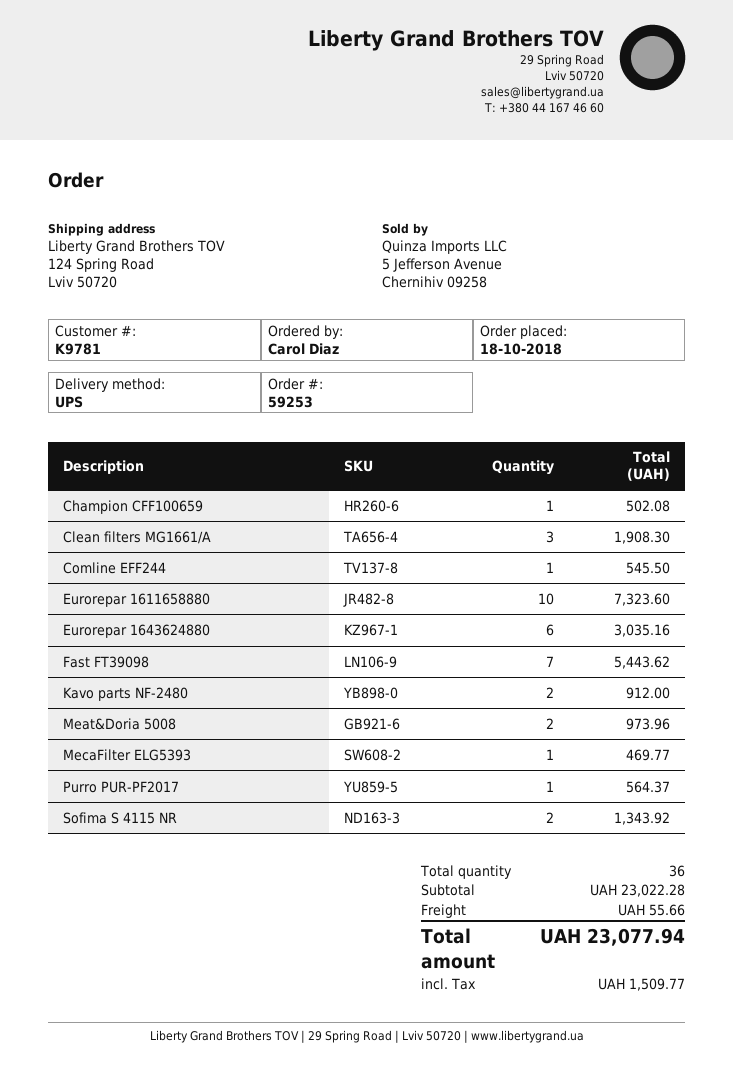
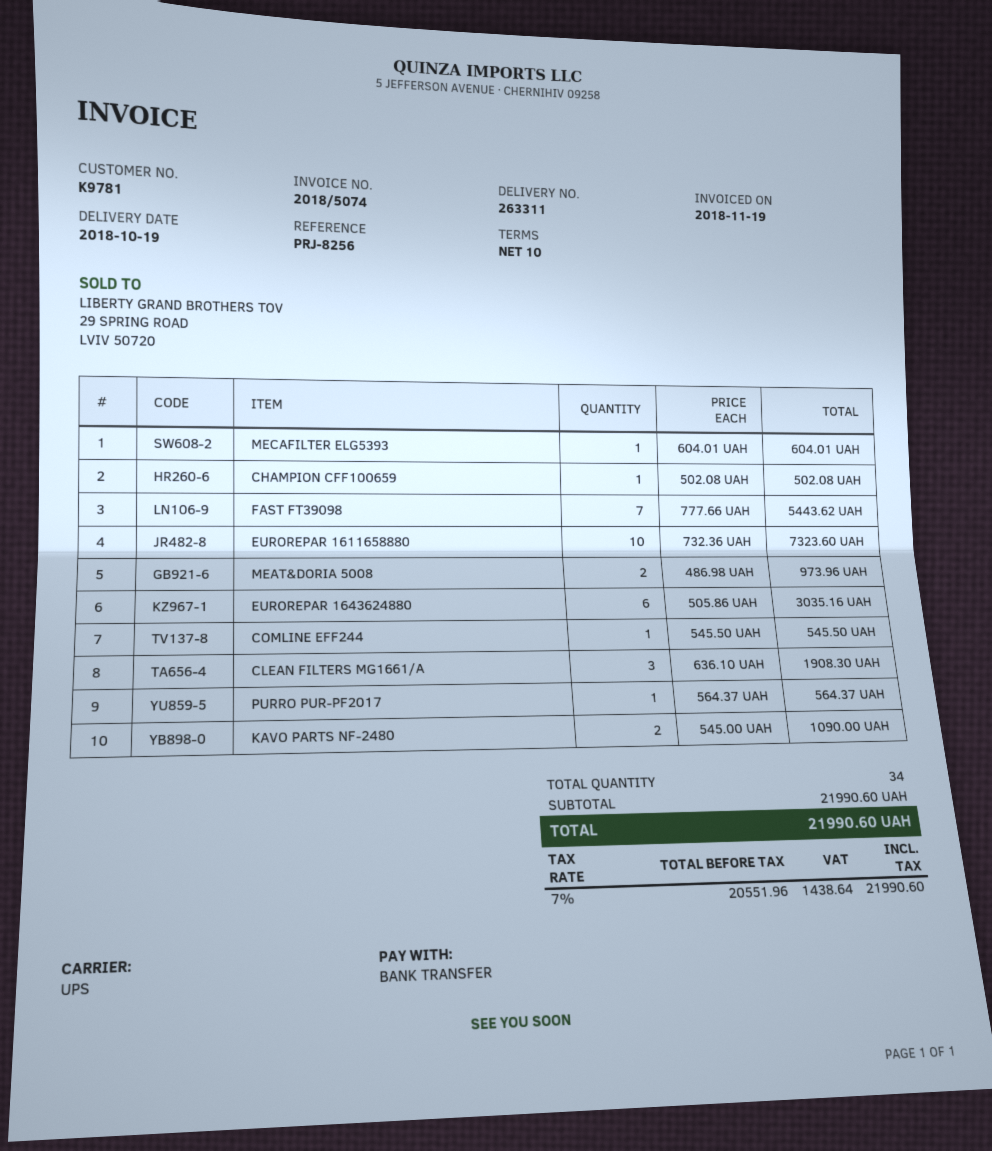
Kavo parts NF-2480: 2 for 912.00 -> 2 for 1090.00
MecaFilter ELG5393: 1 for 469.77 -> 1 for 604.01
Sofima S 4115 NR: 2 for 1343.92 -> none
total quantity: 36 -> 34
subtotal: 23022.28 -> 21990.60
shipping: 55.66 -> none
tax: 1509.77 -> 1438.64
total: 23077.94 -> 21990.60

